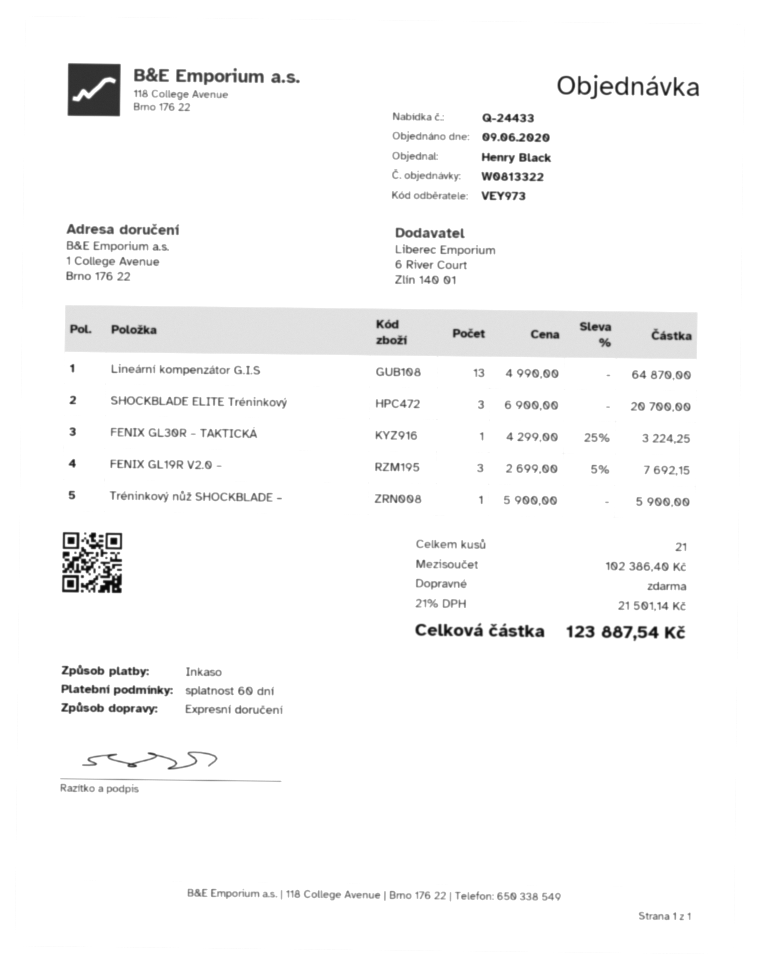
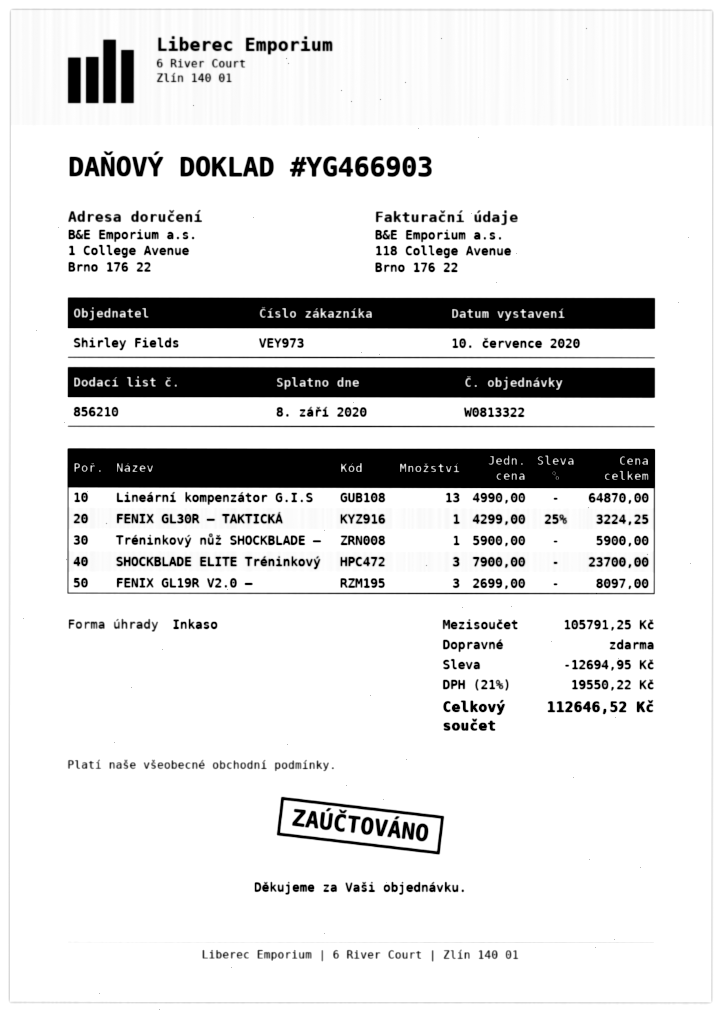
ordered by: Henry Black -> Shirley Fields
SHOCKBLADE ELITE Tréninkový: 3 x 6900.00 = 20700.00 -> 3 x 7900.00 = 23700.00
FENIX GL19R V2.0 –: 3 x 2699.00 - 5% = 7692.15 -> 3 x 2699.00 = 8097.00
subtotal: 102386.40 -> 105791.25
discount: none -> 12694.95
tax: 21% = 21501.14 -> 21% = 19550.22
total: 123887.54 -> 112646.52

